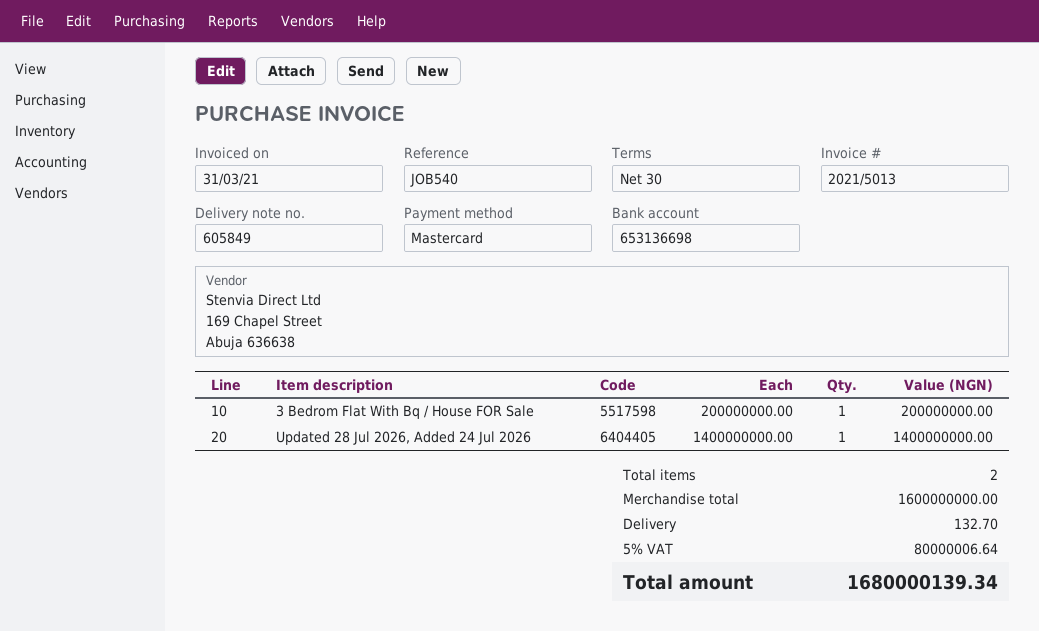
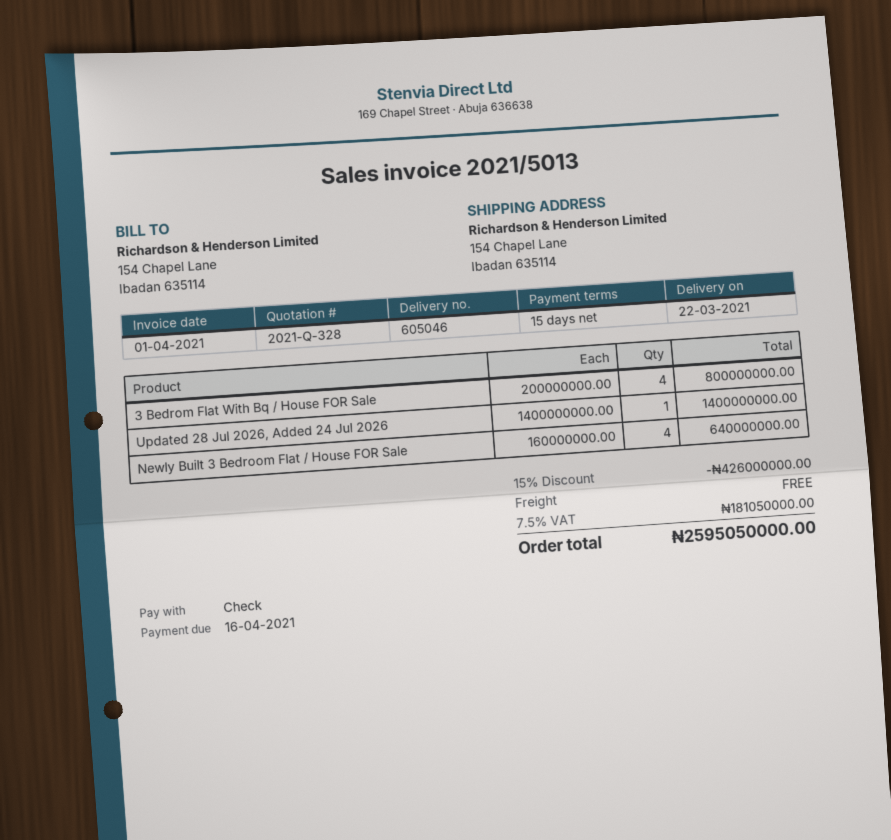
delivery note number: 605849 -> 605046
invoice date: 2021-03-31 -> 2021-04-01
payment terms: 30 days -> 15 days
payment method: Mastercard -> cheque
3 Bedrom Flat With Bq / House FOR Sale: 1 x 200000000.00 = 200000000.00 -> 4 x 200000000.00 = 800000000.00
Newly Built 3 Bedroom Flat / House FOR Sale: none -> 4 x 160000000.00 = 640000000.00
discount: none -> 15% = 426000000.00
shipping: 132.70 -> 0.00
tax: 5% = 80000006.64 -> 7.5% = 181050000.00
total: 1680000139.34 -> 2595050000.00

